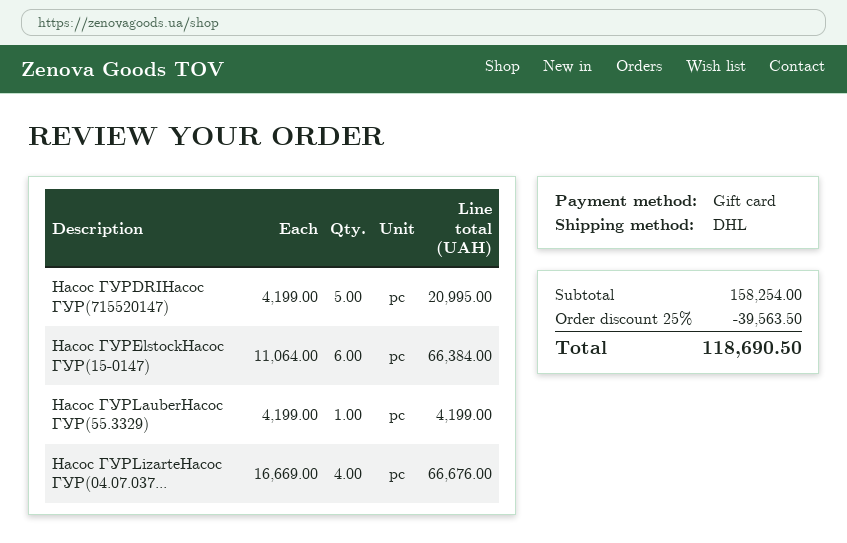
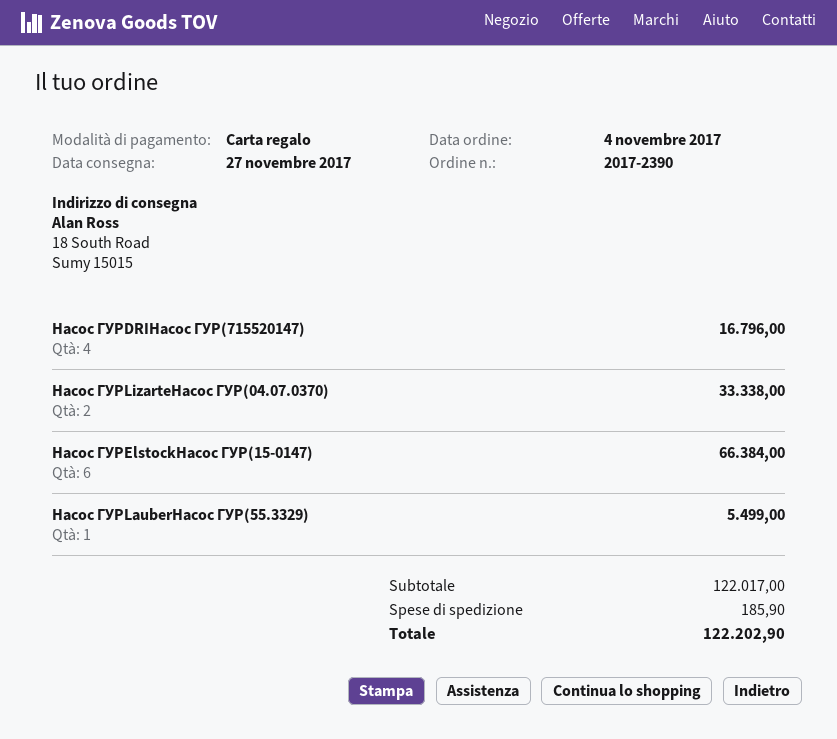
Насос ГУРDRIНасос ГУР(715520147): 5 for 20995.00 -> 4 for 16796.00
Насос ГУРLauberНасос ГУР(55.3329): 1 for 4199.00 -> 1 for 5499.00
Насос ГУРLizarteНасос ГУР(04.07.037...: 4 for 66676.00 -> 2 for 33338.00
subtotal: 158254.00 -> 122017.00
discount: 25% = 39563.50 -> none
shipping: none -> 185.90
total: 118690.50 -> 122202.90

